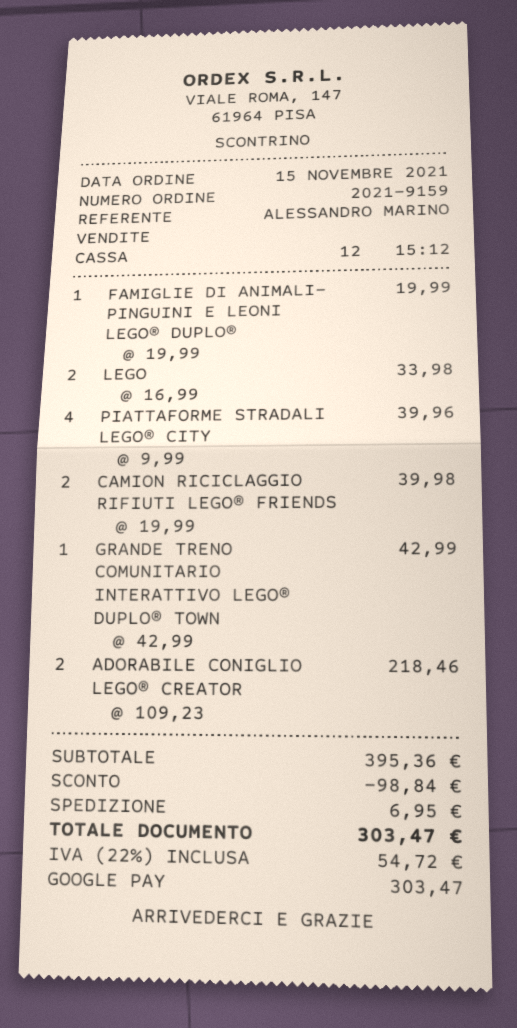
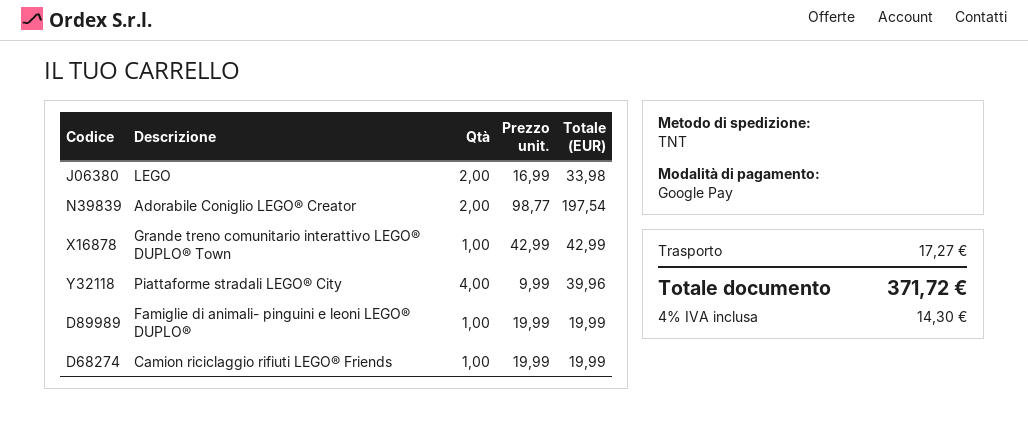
CAMION RICICLAGGIO RIFIUTI LEGO® FRIENDS: 2 x 19.99 = 39.98 -> 1 x 19.99 = 19.99
ADORABILE CONIGLIO LEGO® CREATOR: 2 x 109.23 = 218.46 -> 2 x 98.77 = 197.54
discount: 98.84 -> none
shipping: 6.95 -> 17.27
tax: 22% = 54.72 -> 4% = 14.30
total: 303.47 -> 371.72

